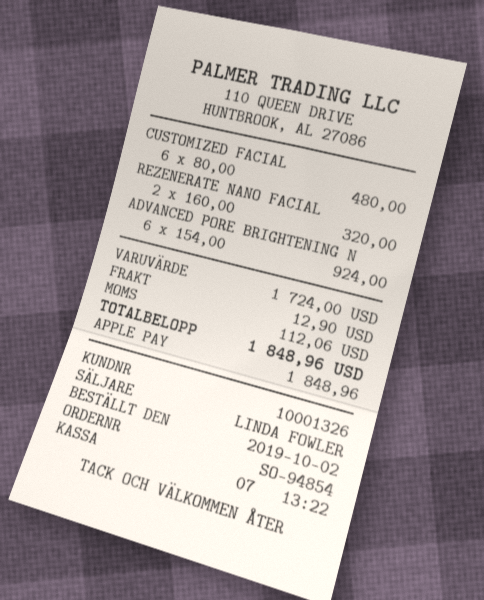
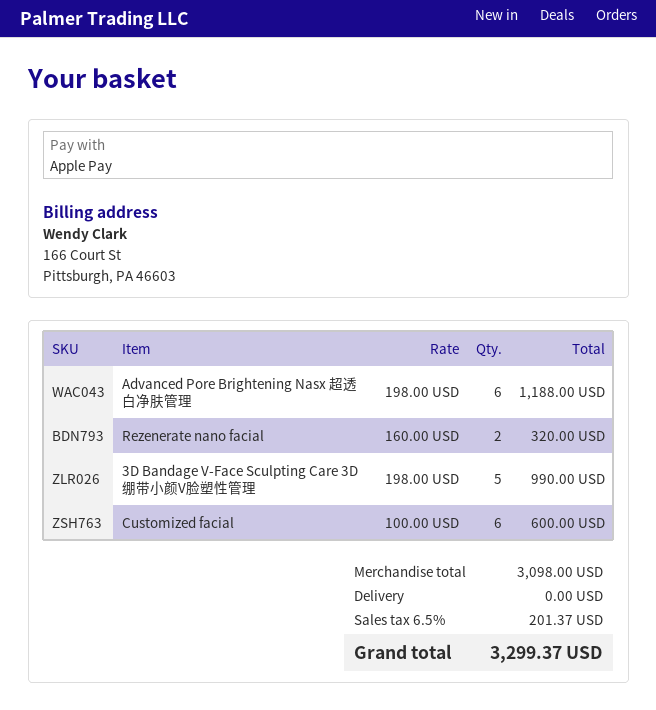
CUSTOMIZED FACIAL: 6 x 80.00 = 480.00 -> 6 x 100.00 = 600.00
ADVANCED PORE BRIGHTENING N: 6 x 154.00 = 924.00 -> 6 x 198.00 = 1188.00
3D Bandage V-Face Sculpting Care 3D绷带小颜V脸塑性管理: none -> 5 x 198.00 = 990.00
subtotal: 1724.00 -> 3098.00
shipping: 12.90 -> 0.00
tax: 112.06 -> 201.37
total: 1848.96 -> 3299.37

